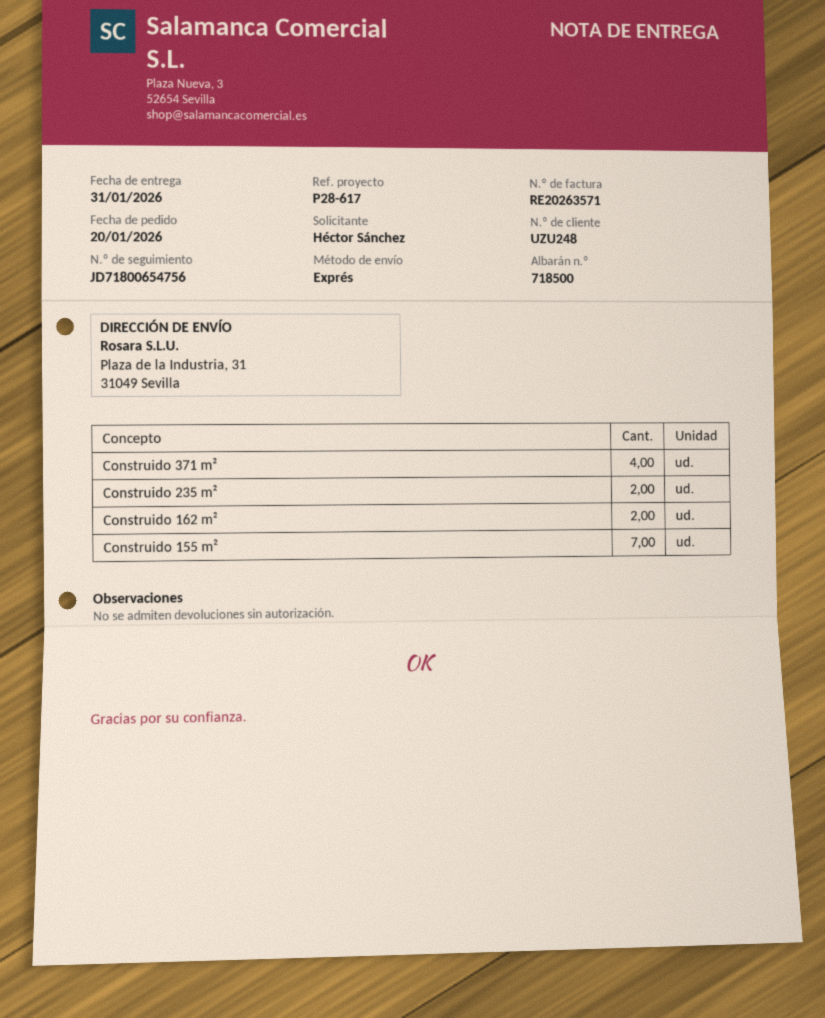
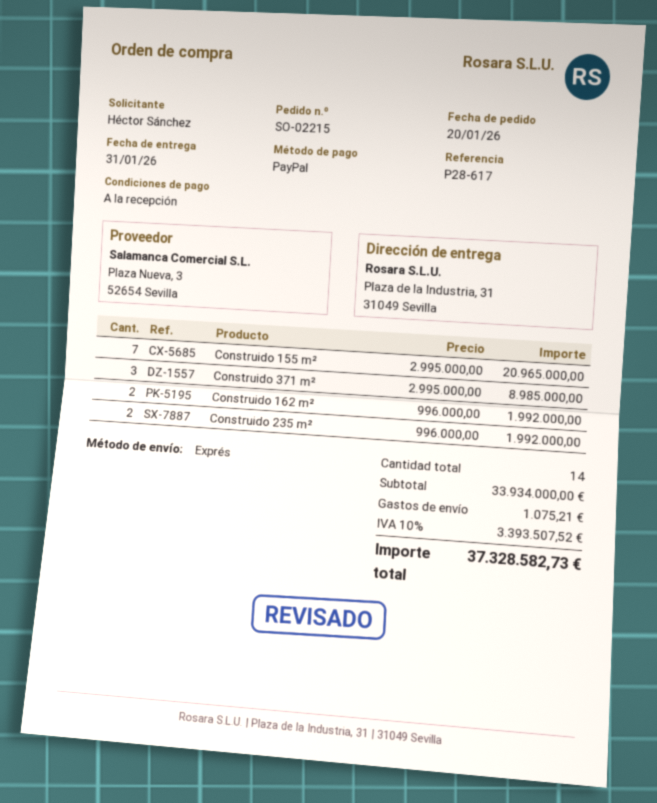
Construido 371 m²: 4 -> 3

